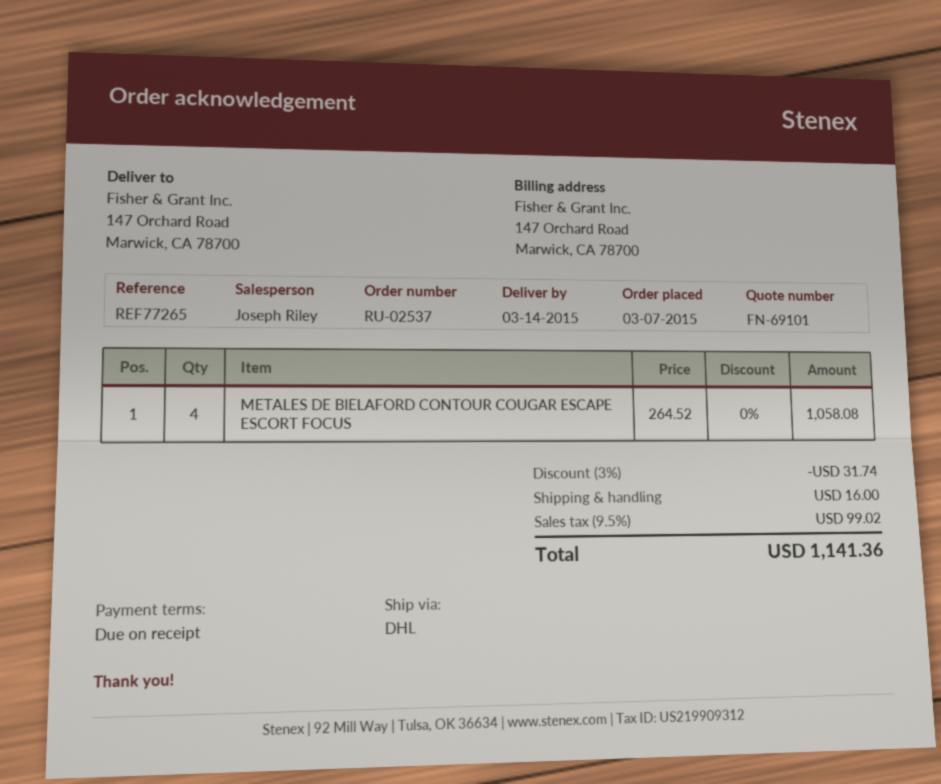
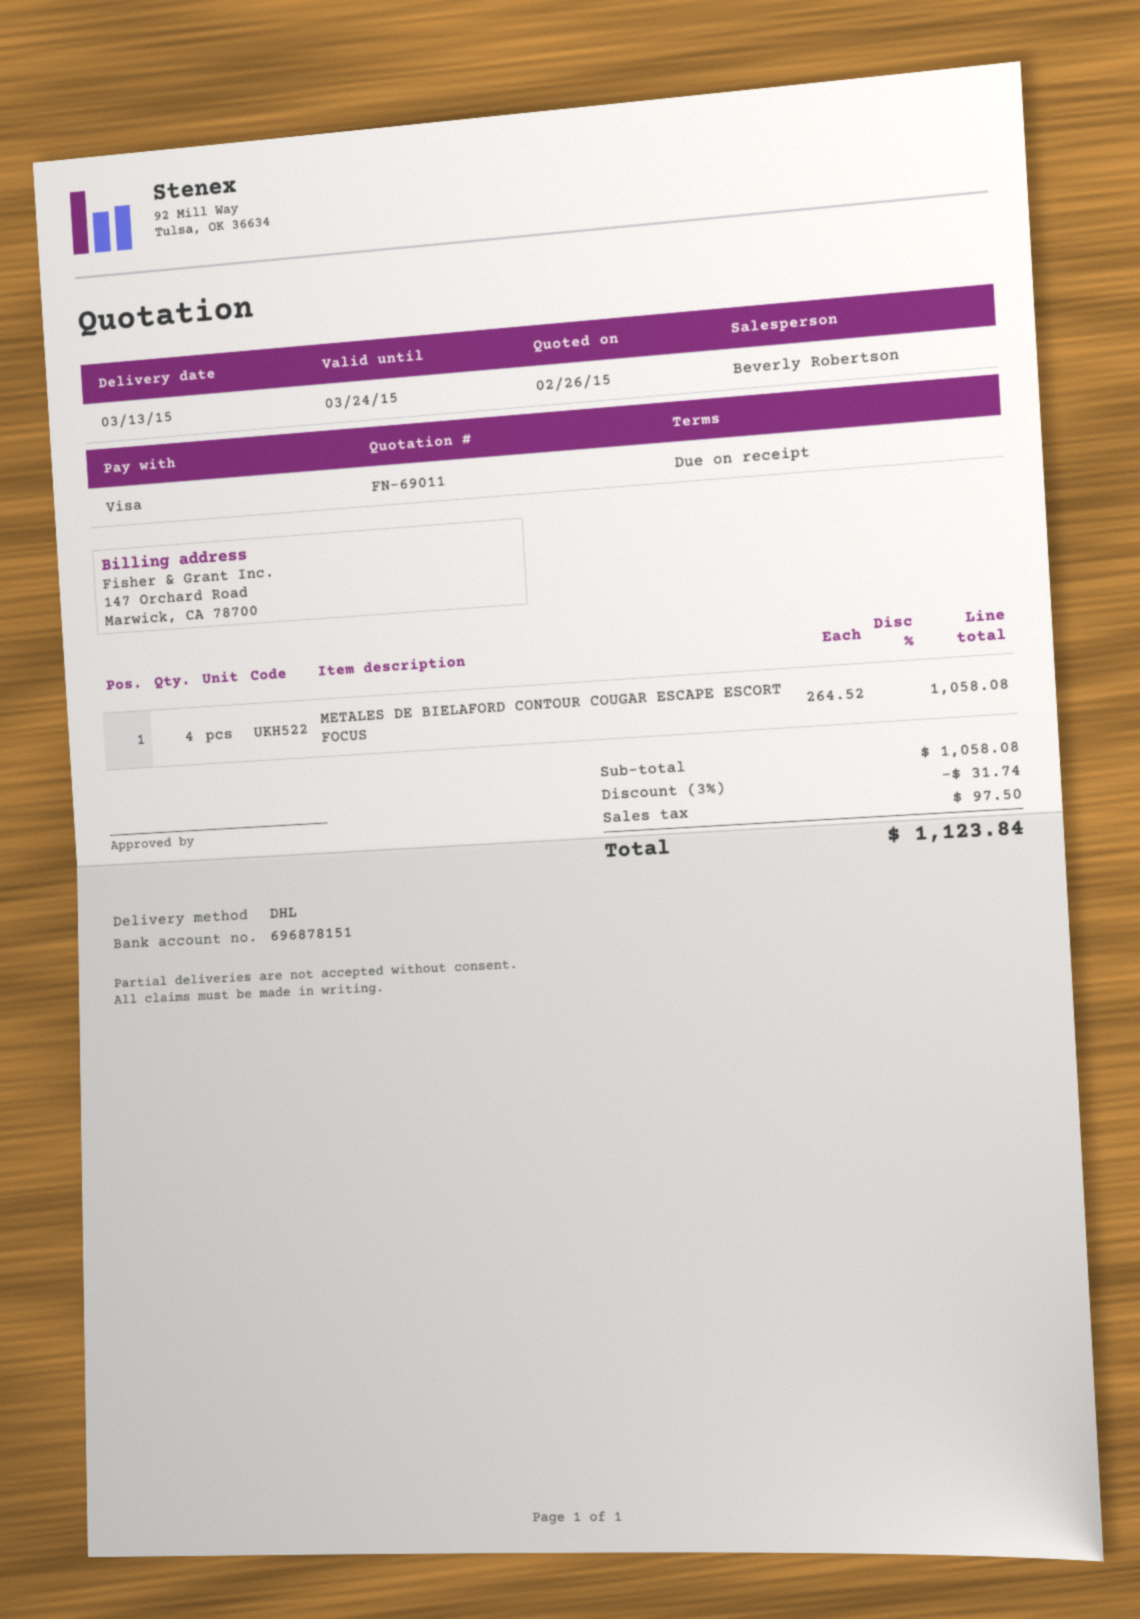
quote number: FN-69101 -> FN-69011
delivery date: 2015-03-14 -> 2015-03-13
sales rep: Joseph Riley -> Beverly Robertson
shipping: 16.00 -> none
tax: 99.02 -> 97.50
total: 1141.36 -> 1123.84

